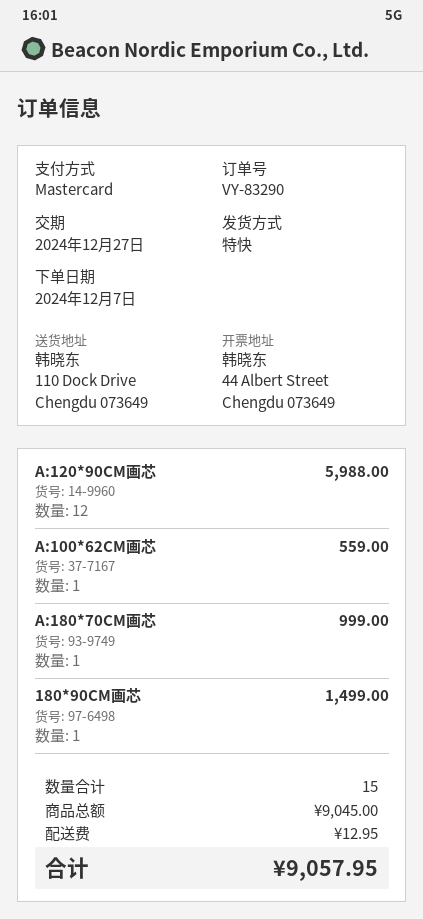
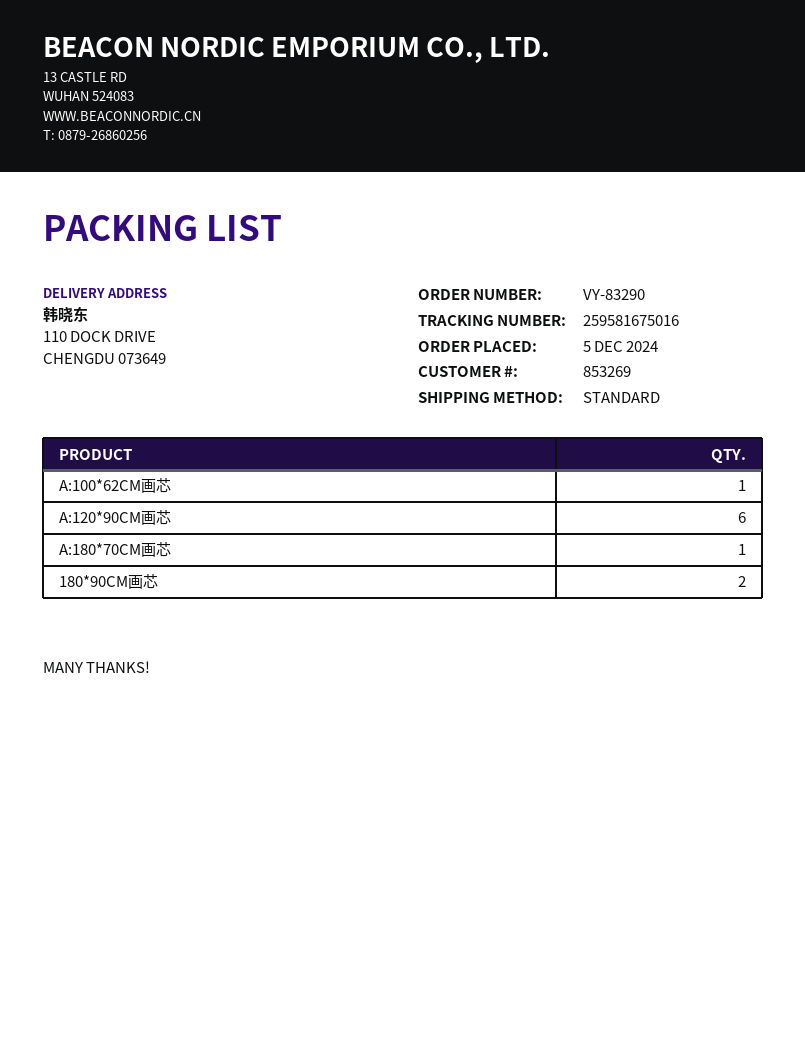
order date: 2024-12-07 -> 2024-12-05
shipping method: express -> standard
A:120*90CM画芯: 12 -> 6
180*90CM画芯: 1 -> 2

